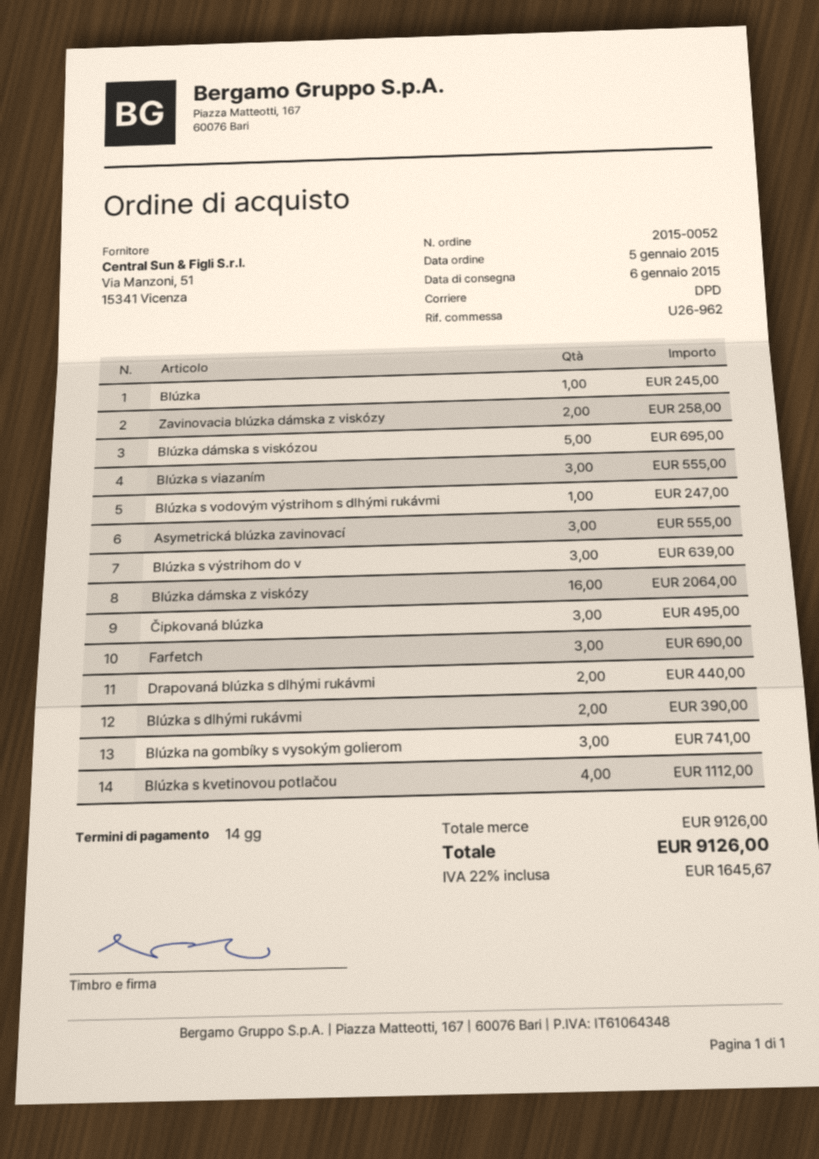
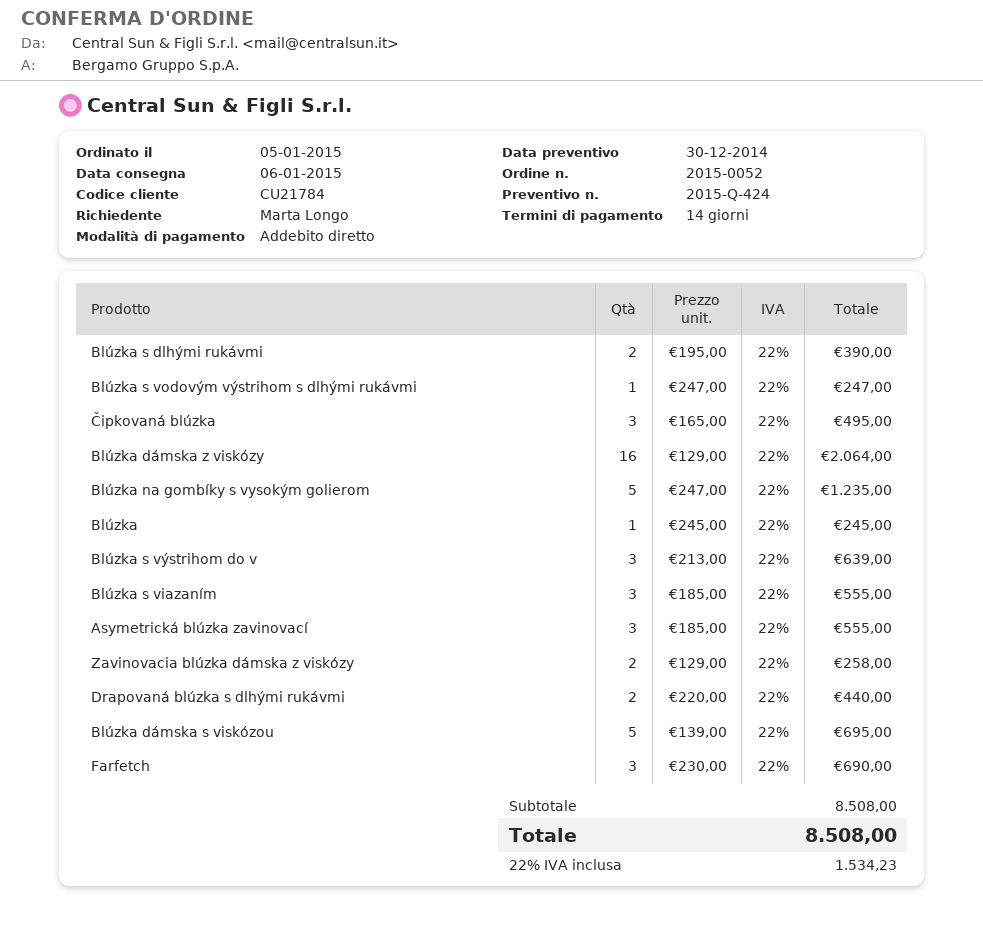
Blúzka na gombíky s vysokým golierom: 3 for 741.00 -> 5 for 1235.00
Blúzka s kvetinovou potlačou: 4 for 1112.00 -> none
subtotal: 9126.00 -> 8508.00
tax: 22% = 1645.67 -> 22% = 1534.23
total: 9126.00 -> 8508.00

